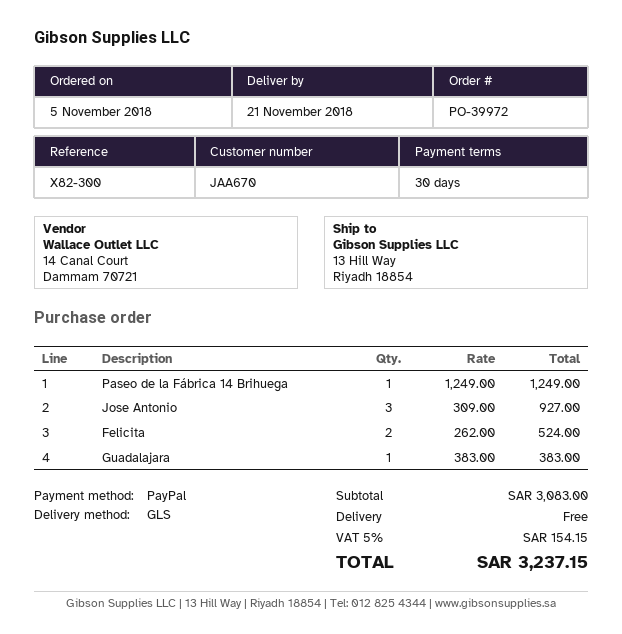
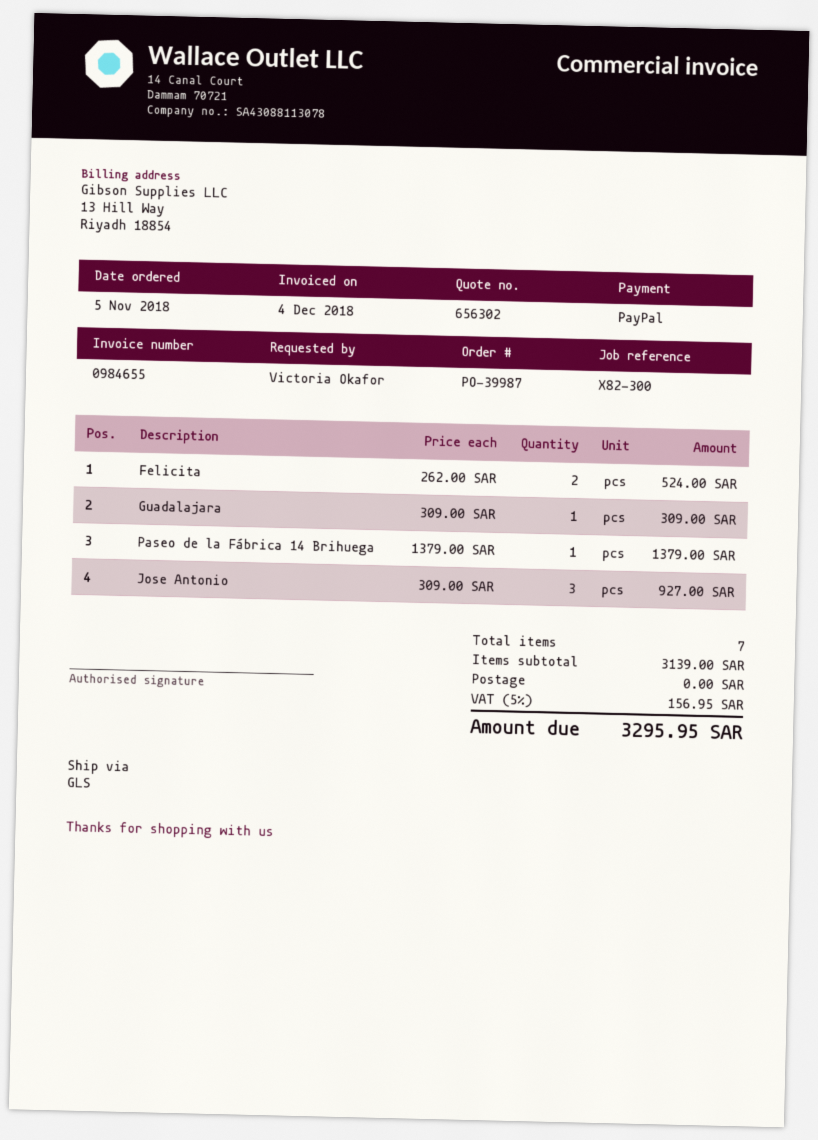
order number: PO-39972 -> PO-39987
Paseo de la Fábrica 14 Brihuega: 1 x 1249.00 = 1249.00 -> 1 x 1379.00 = 1379.00
Guadalajara: 1 x 383.00 = 383.00 -> 1 x 309.00 = 309.00
subtotal: 3083.00 -> 3139.00
tax: 5% = 154.15 -> 5% = 156.95
total: 3237.15 -> 3295.95

